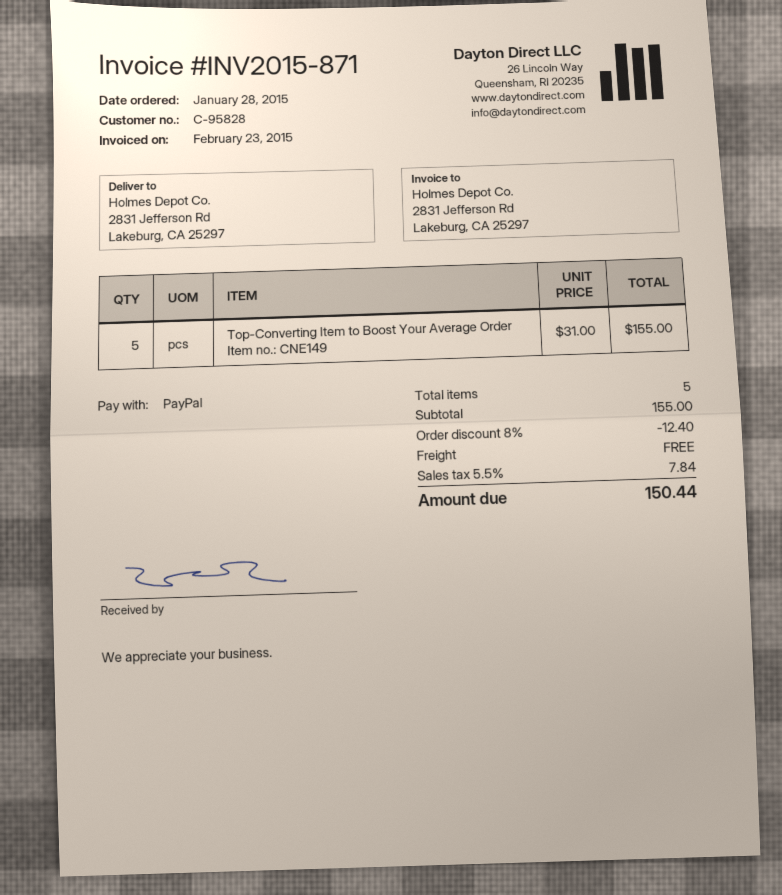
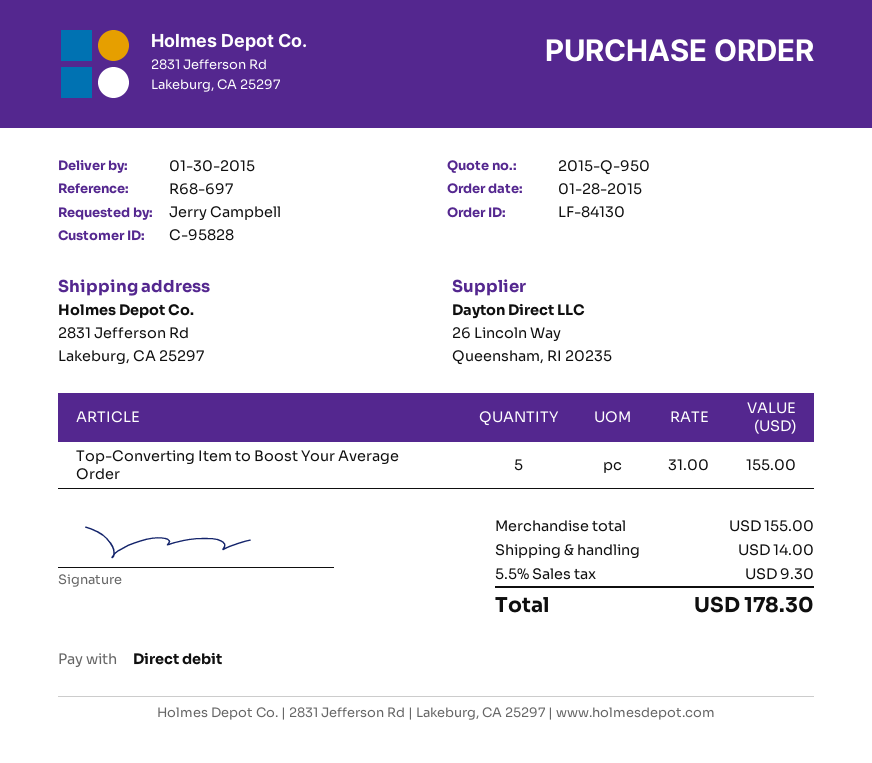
payment method: PayPal -> direct debit
discount: 8% = 12.40 -> none
shipping: 0.00 -> 14.00
tax: 5.5% = 7.84 -> 5.5% = 9.30
total: 150.44 -> 178.30

